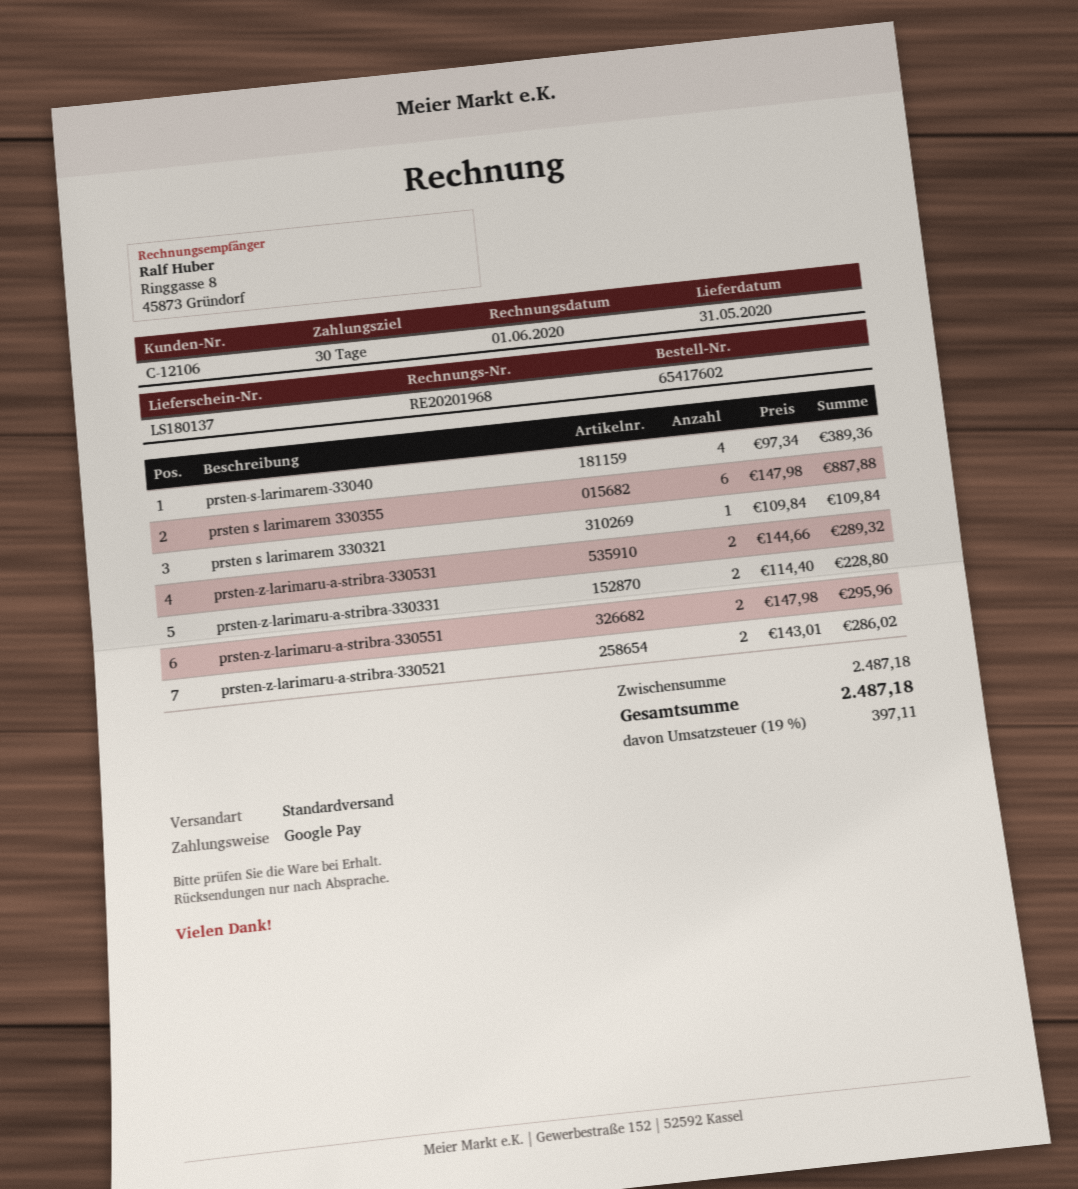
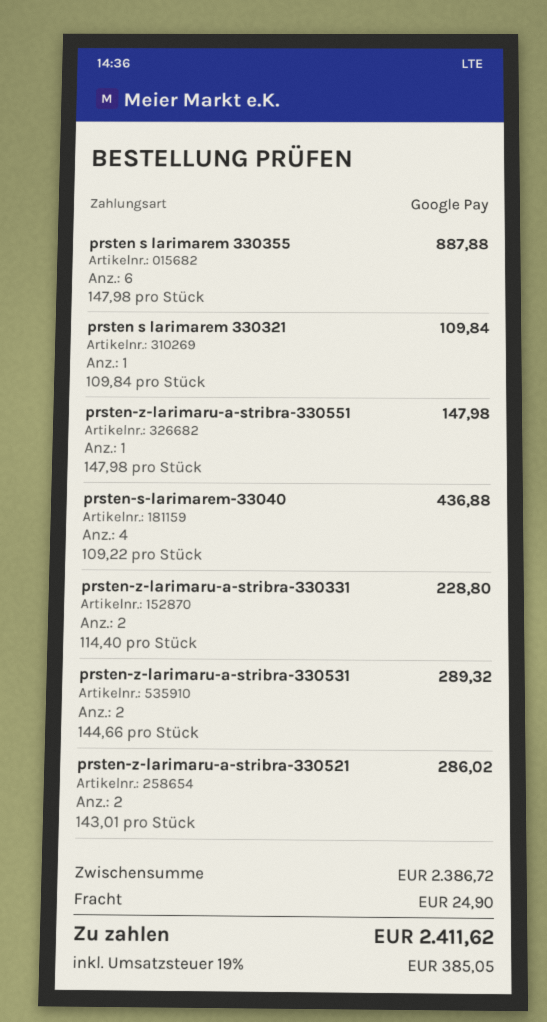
prsten-s-larimarem-33040: 4 x 97.34 = 389.36 -> 4 x 109.22 = 436.88
prsten-z-larimaru-a-stribra-330551: 2 x 147.98 = 295.96 -> 1 x 147.98 = 147.98
subtotal: 2487.18 -> 2386.72
shipping: none -> 24.90
tax: 19% = 397.11 -> 19% = 385.05
total: 2487.18 -> 2411.62

